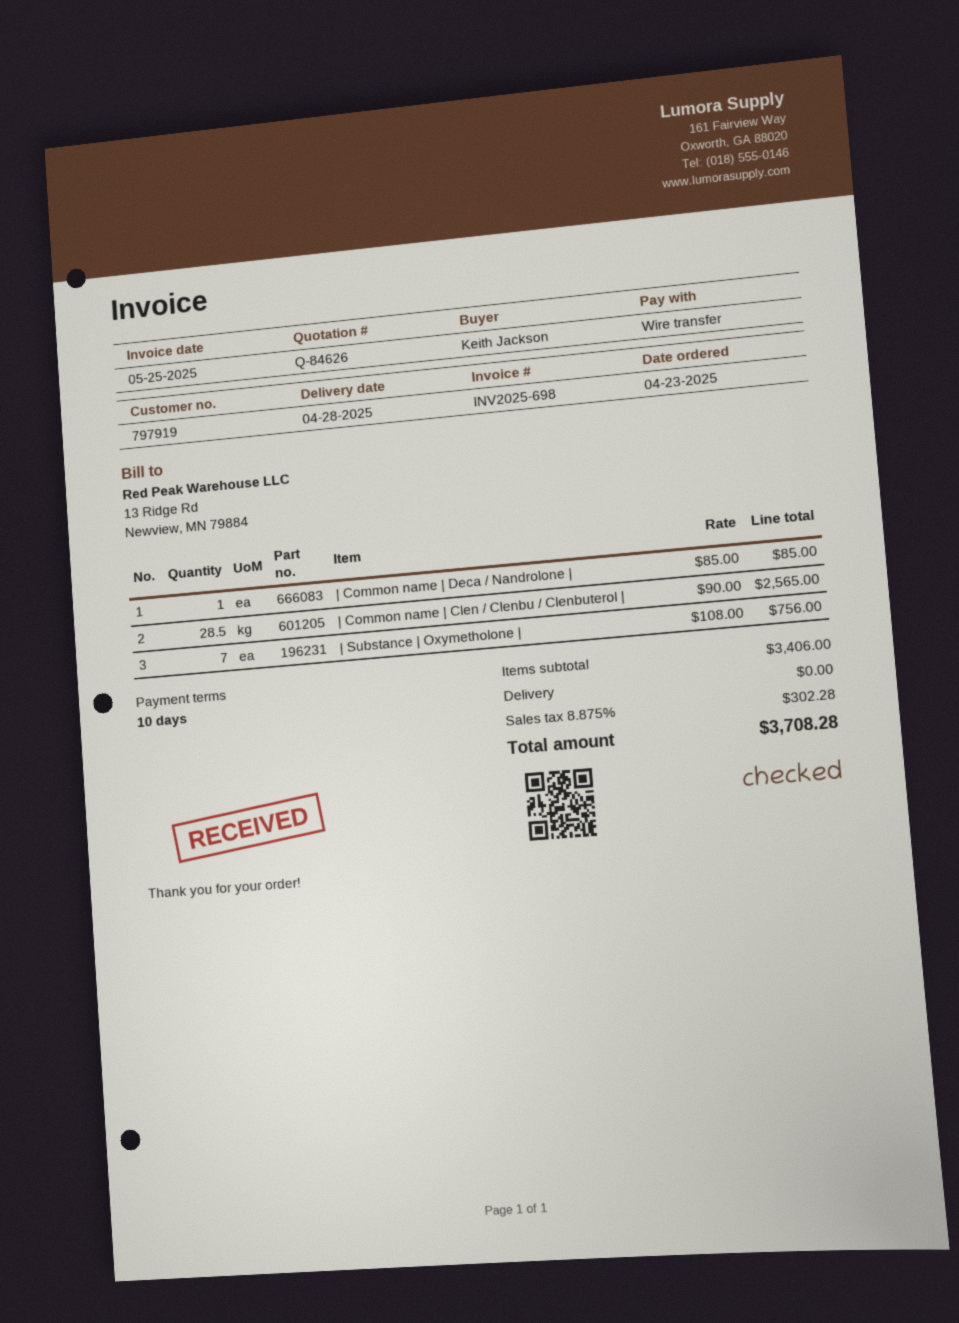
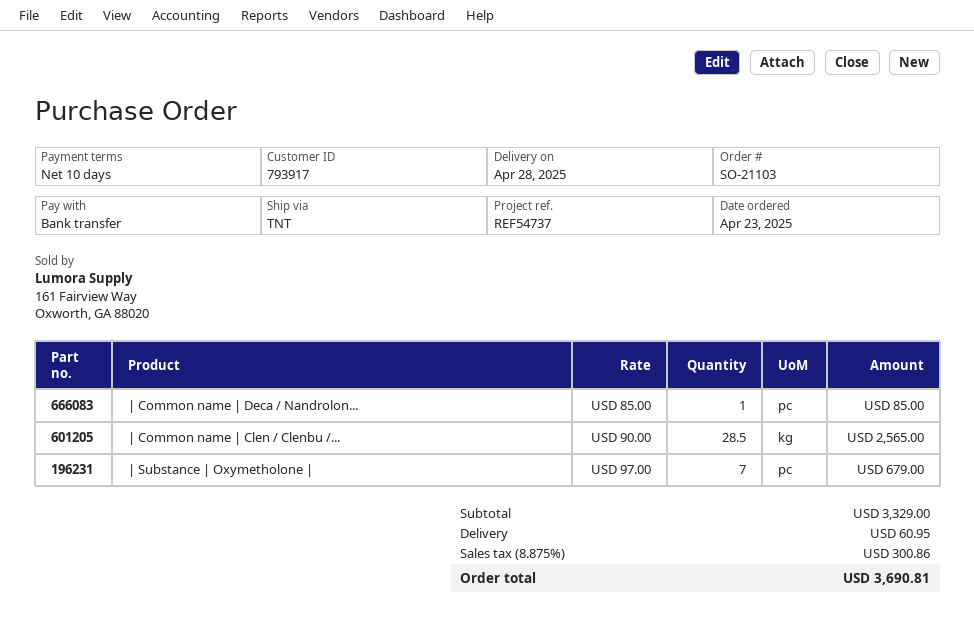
customer number: 797919 -> 793917
| Substance | Oxymetholone |: 7 x 108.00 = 756.00 -> 7 x 97.00 = 679.00
subtotal: 3406.00 -> 3329.00
shipping: 0.00 -> 60.95
tax: 8.875% = 302.28 -> 8.875% = 300.86
total: 3708.28 -> 3690.81

